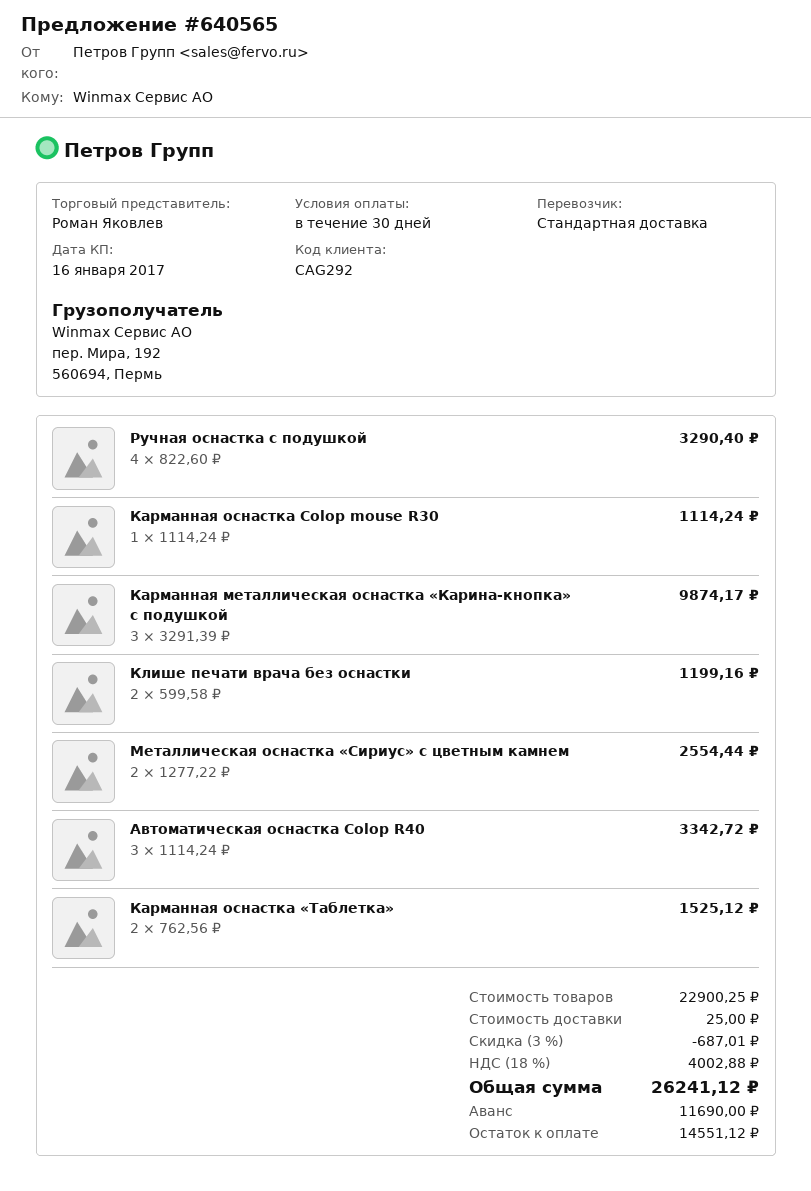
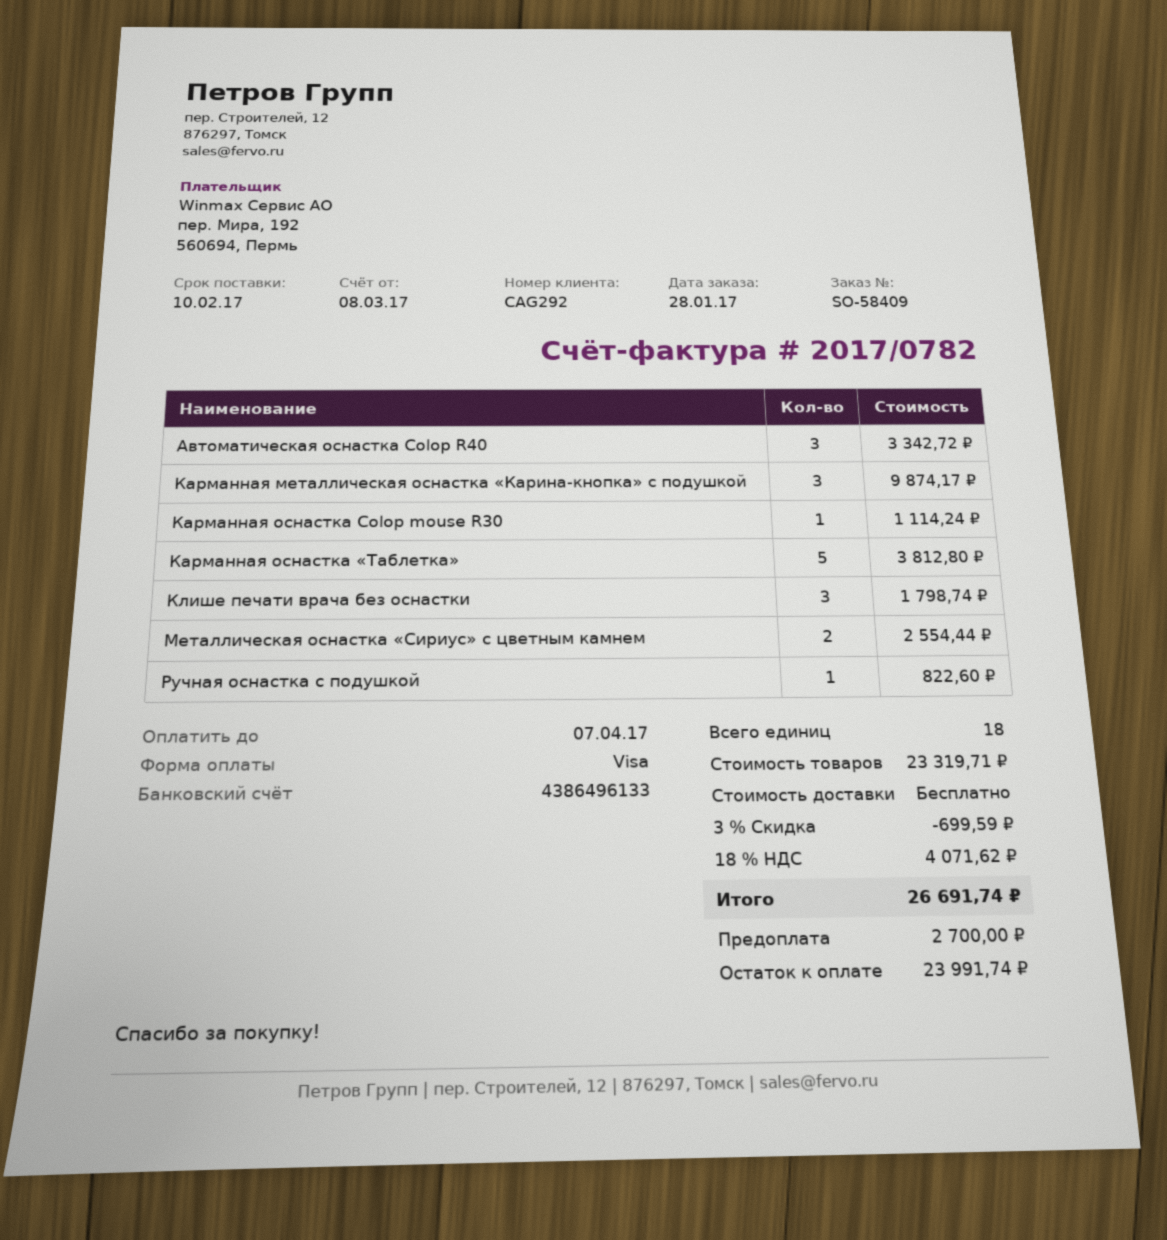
Ручная оснастка с подушкой: 4 for 3290.40 -> 1 for 822.60
Клише печати врача без оснастки: 2 for 1199.16 -> 3 for 1798.74
Карманная оснастка «Таблетка»: 2 for 1525.12 -> 5 for 3812.80
subtotal: 22900.25 -> 23319.71
discount: 3% = 687.01 -> 3% = 699.59
shipping: 25.00 -> 0.00
tax: 18% = 4002.88 -> 18% = 4071.62
total: 26241.12 -> 26691.74
deposit: 11690.00 -> 2700.00
balance: 14551.12 -> 23991.74

